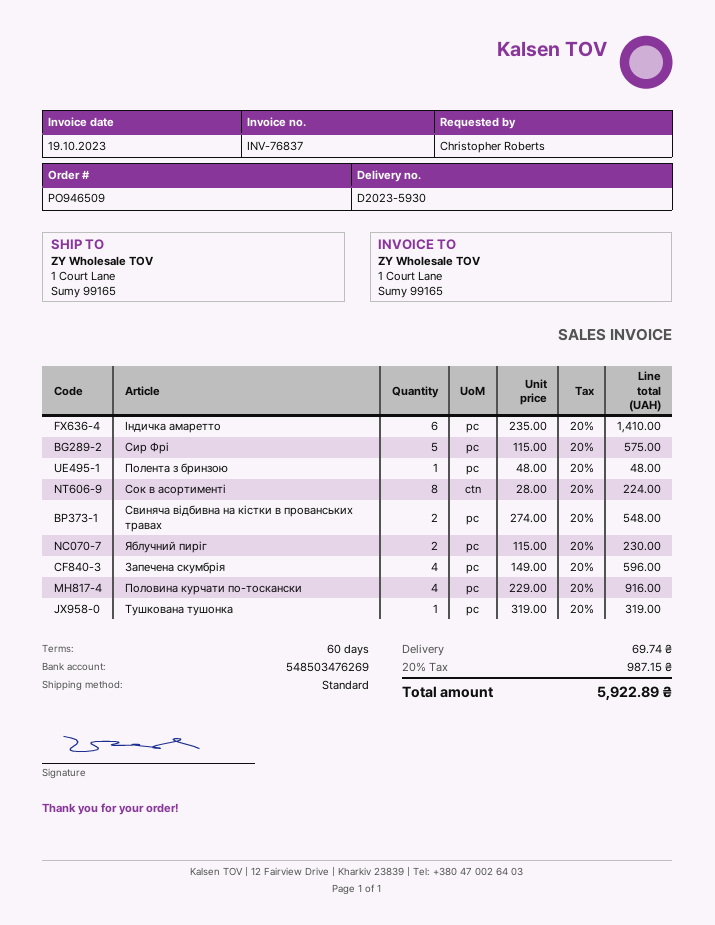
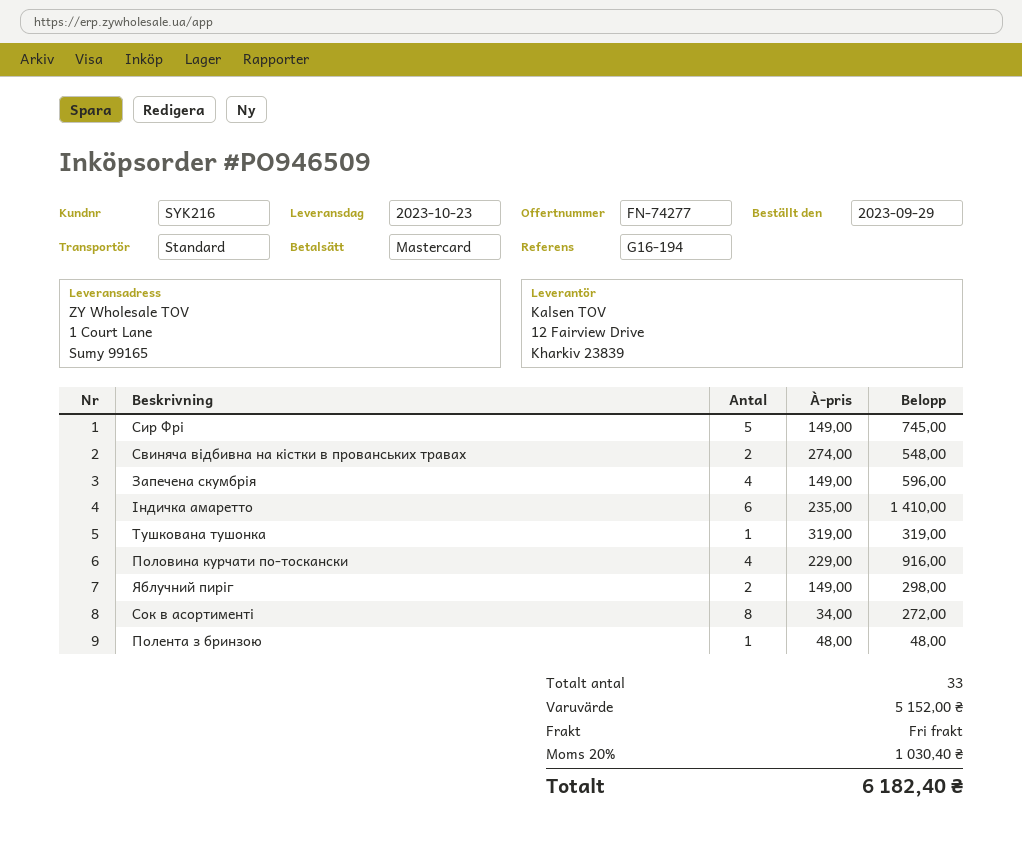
Сир Фрі: 5 x 115.00 = 575.00 -> 5 x 149.00 = 745.00
Сок в асортименті: 8 x 28.00 = 224.00 -> 8 x 34.00 = 272.00
Яблучний пиріг: 2 x 115.00 = 230.00 -> 2 x 149.00 = 298.00
shipping: 69.74 -> 0.00
tax: 20% = 987.15 -> 20% = 1030.40
total: 5922.89 -> 6182.40

